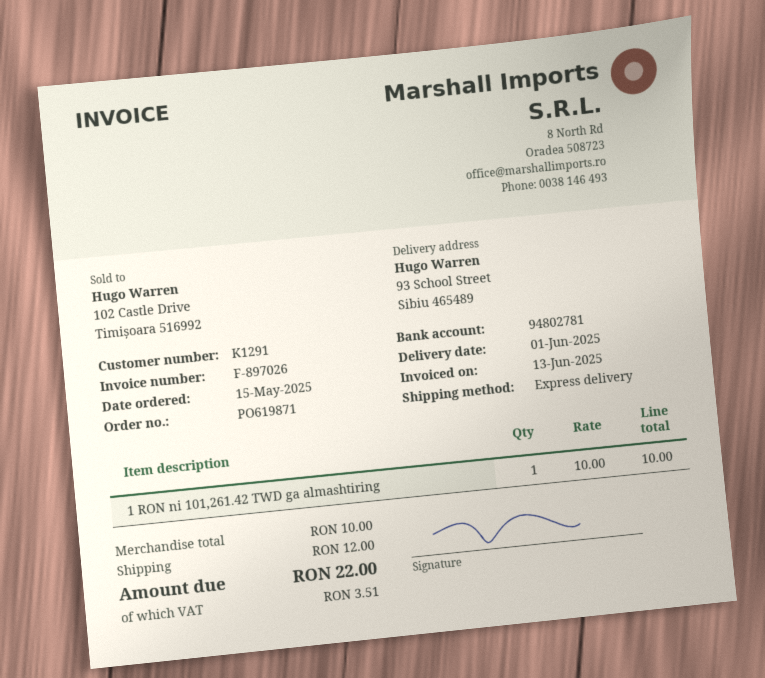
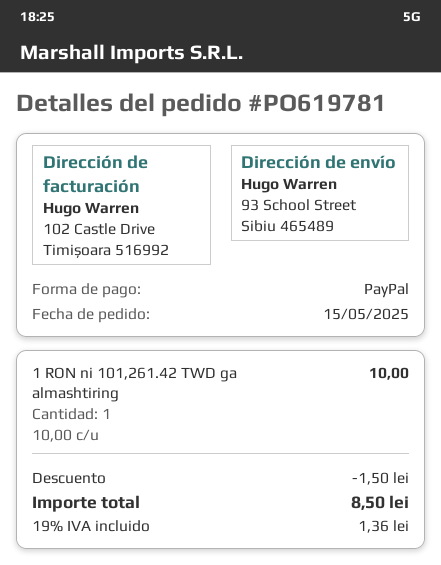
order number: PO619871 -> PO619781
discount: none -> 1.50
shipping: 12.00 -> none
tax: 3.51 -> 1.36
total: 22.00 -> 8.50

